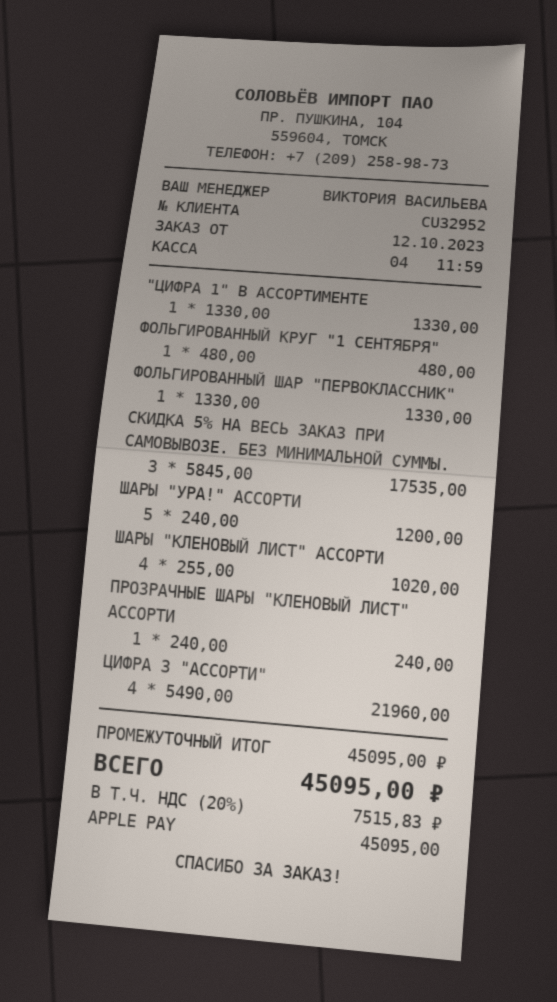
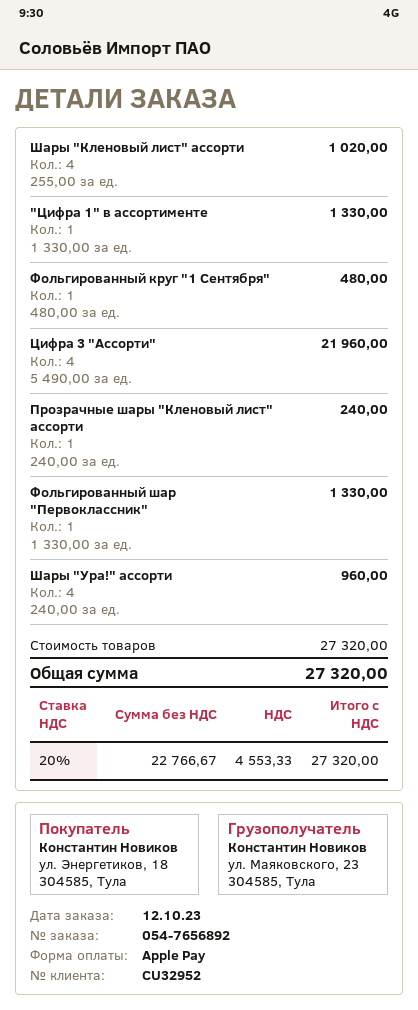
СКИДКА 5% НА ВЕСЬ ЗАКАЗ ПРИ САМОВЫВОЗЕ. БЕЗ МИНИМАЛЬНОЙ СУММЫ.: 3 x 5845.00 = 17535.00 -> none
ШАРЫ "УРА!" АССОРТИ: 5 x 240.00 = 1200.00 -> 4 x 240.00 = 960.00
subtotal: 45095.00 -> 27320.00
tax: 20% = 7515.83 -> 20% = 4553.33
total: 45095.00 -> 27320.00

